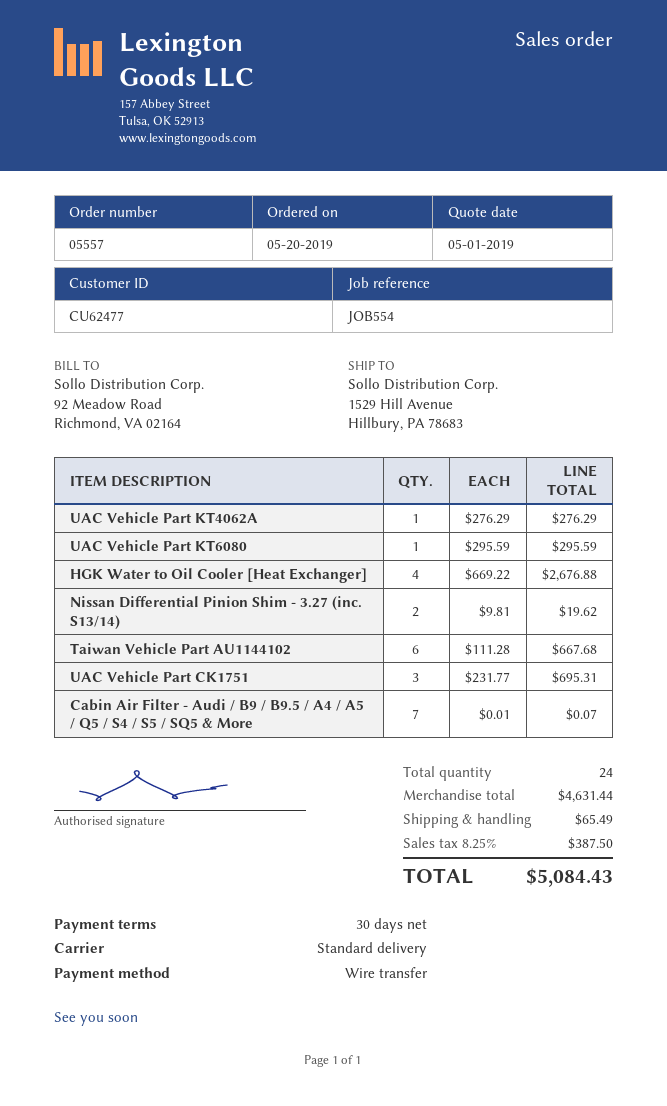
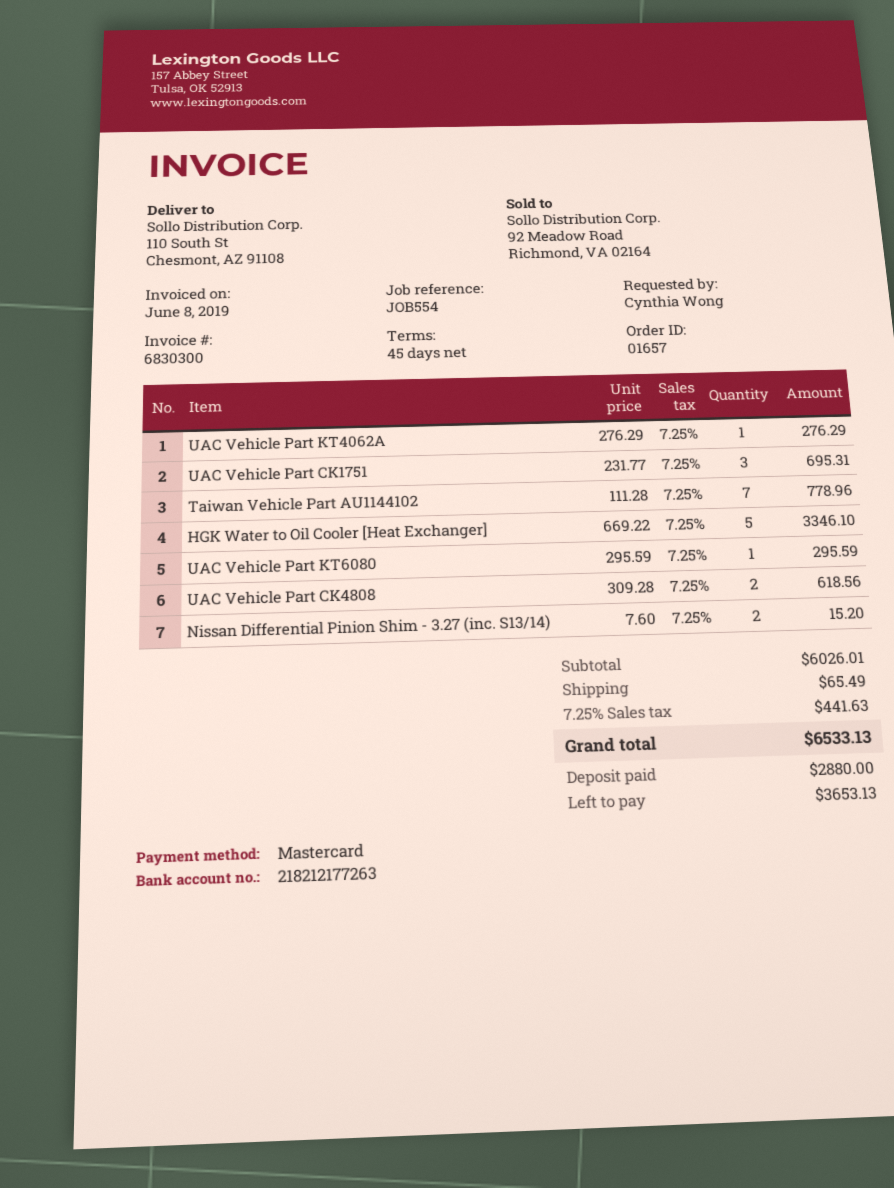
order number: 05557 -> 01657
payment terms: 30 days -> 45 days
payment method: bank transfer -> Mastercard
ship to: 1529 Hill Avenue, Hillbury, PA 78683 -> 110 South St, Chesmont, AZ 91108
HGK Water to Oil Cooler [Heat Exchanger]: 4 x 669.22 = 2676.88 -> 5 x 669.22 = 3346.10
Nissan Differential Pinion Shim - 3.27 (inc. S13/14): 2 x 9.81 = 19.62 -> 2 x 7.60 = 15.20
Taiwan Vehicle Part AU1144102: 6 x 111.28 = 667.68 -> 7 x 111.28 = 778.96
Cabin Air Filter - Audi / B9 / B9.5 / A4 / A5 / Q5 / S4 / S5 / SQ5 & More: 7 x 0.01 = 0.07 -> none
UAC Vehicle Part CK4808: none -> 2 x 309.28 = 618.56
subtotal: 4631.44 -> 6026.01
tax: 8.25% = 387.50 -> 7.25% = 441.63
total: 5084.43 -> 6533.13

